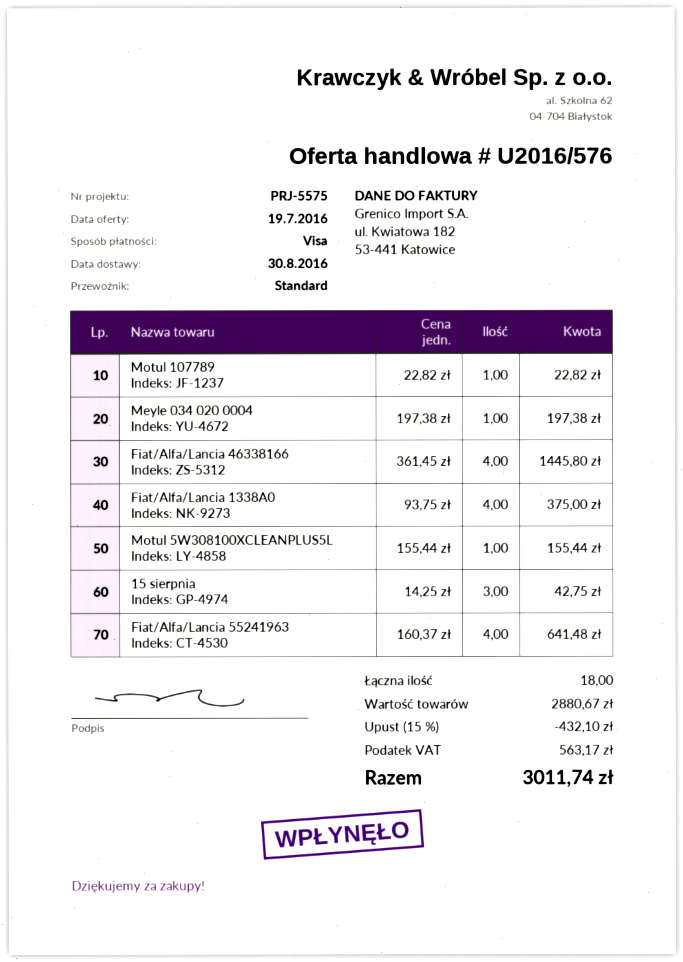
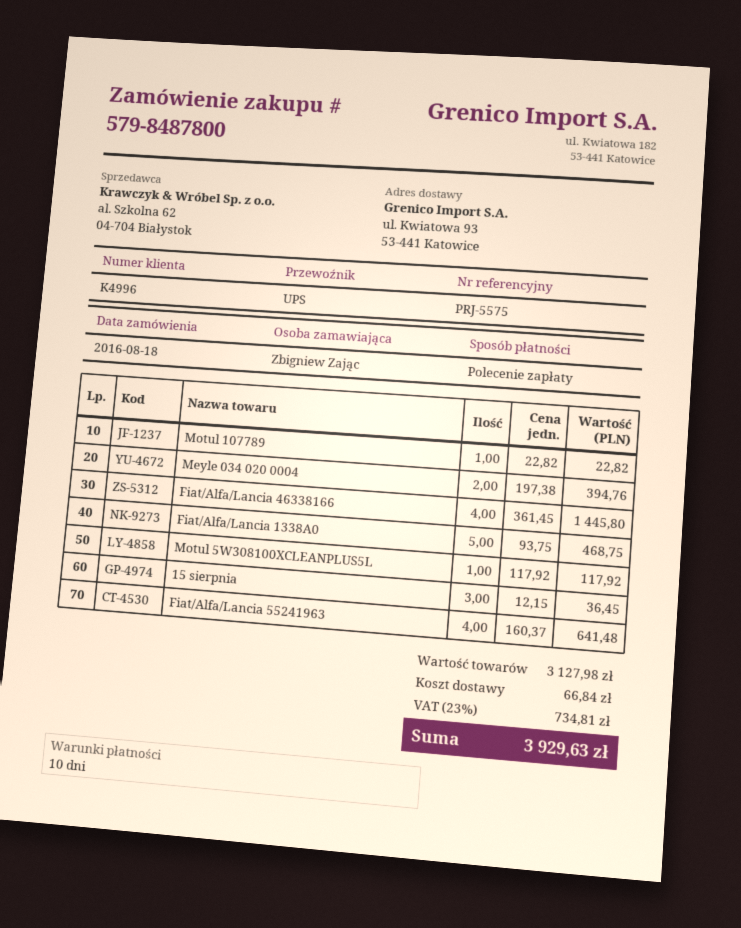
payment method: Visa -> direct debit
shipping method: standard -> UPS
Meyle 034 020 0004: 1 x 197.38 = 197.38 -> 2 x 197.38 = 394.76
Fiat/Alfa/Lancia 1338A0: 4 x 93.75 = 375.00 -> 5 x 93.75 = 468.75
Motul 5W308100XCLEANPLUS5L: 1 x 155.44 = 155.44 -> 1 x 117.92 = 117.92
15 sierpnia: 3 x 14.25 = 42.75 -> 3 x 12.15 = 36.45
subtotal: 2880.67 -> 3127.98
discount: 15% = 432.10 -> none
shipping: none -> 66.84
tax: 563.17 -> 734.81
total: 3011.74 -> 3929.63

